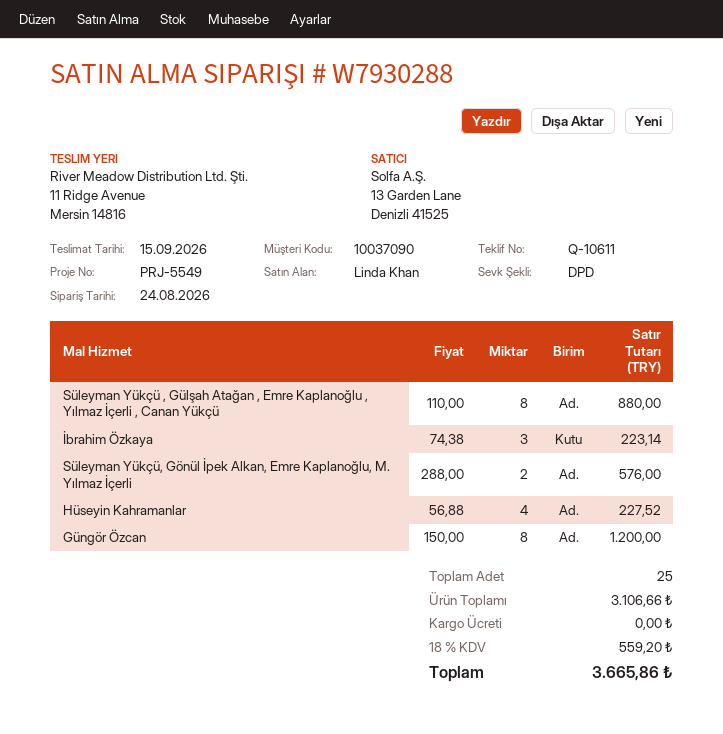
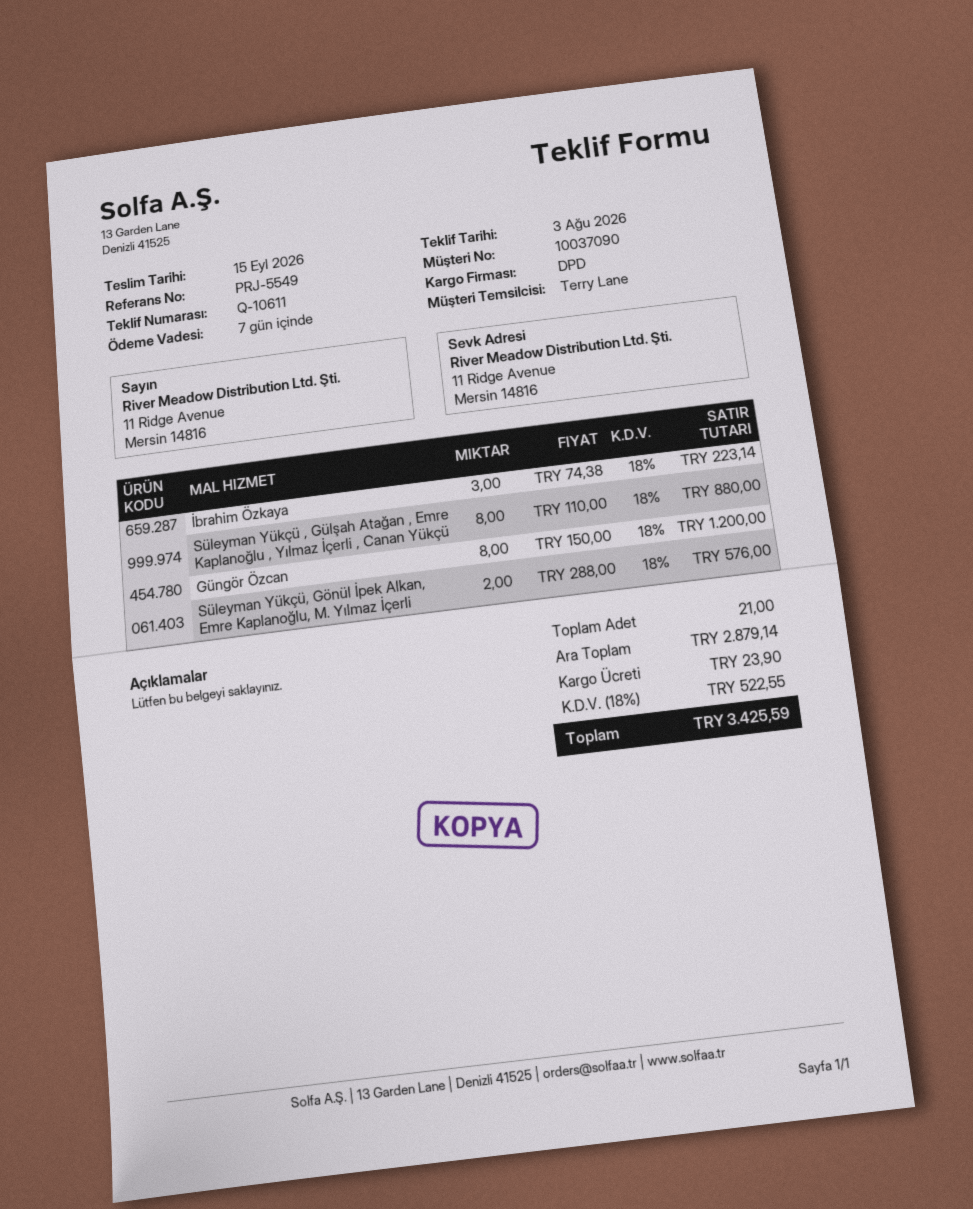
Hüseyin Kahramanlar: 4 x 56.88 = 227.52 -> none
total quantity: 25 -> 21
subtotal: 3106.66 -> 2879.14
shipping: 0.00 -> 23.90
tax: 18% = 559.20 -> 18% = 522.55
total: 3665.86 -> 3425.59

